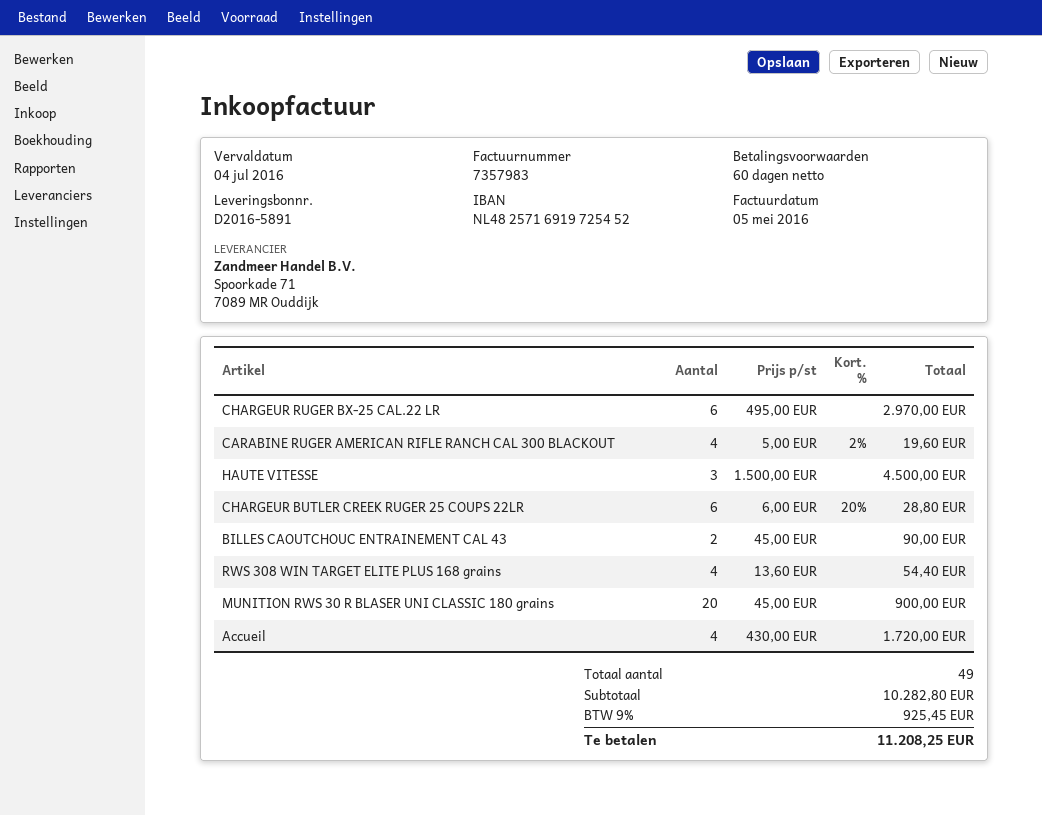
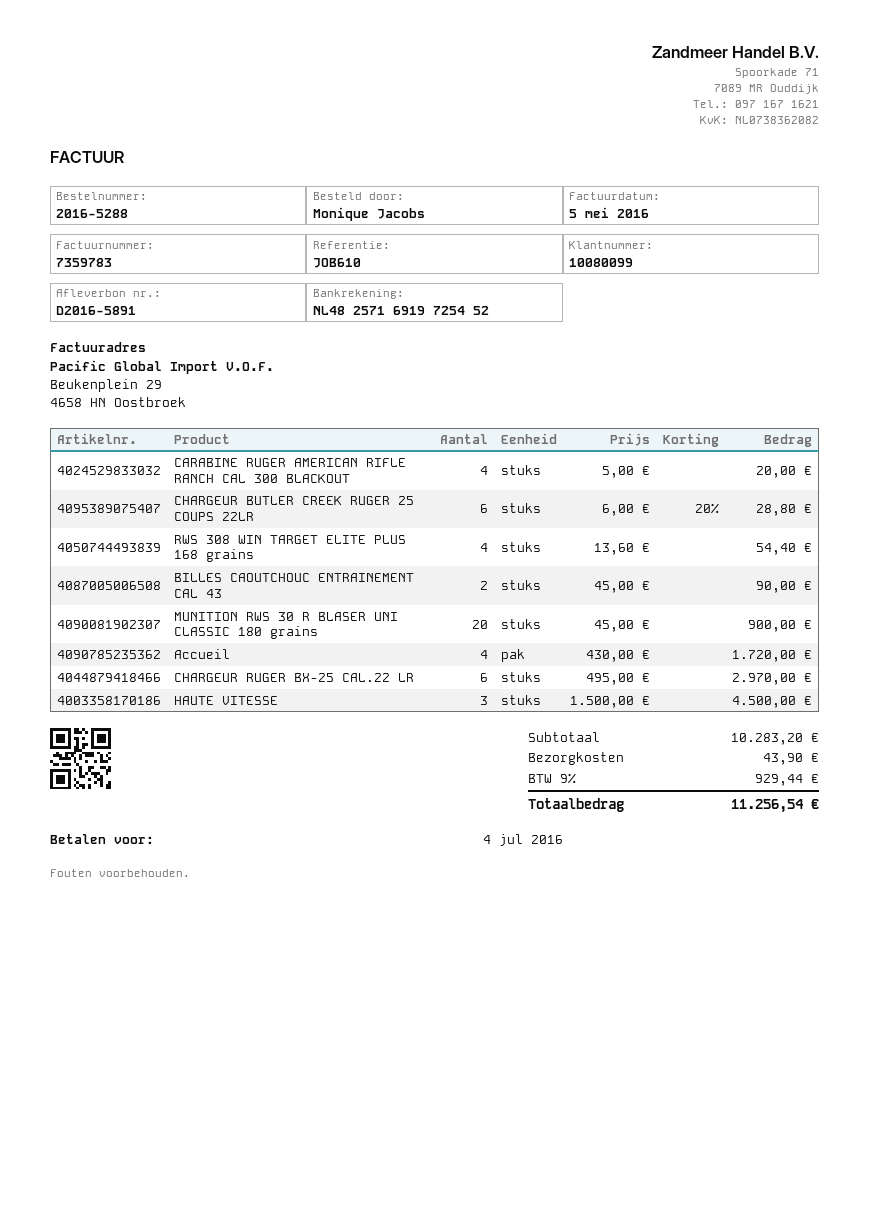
invoice number: 7357983 -> 7359783
CARABINE RUGER AMERICAN RIFLE RANCH CAL 300 BLACKOUT: 4 x 5.00 - 2% = 19.60 -> 4 x 5.00 = 20.00
subtotal: 10282.80 -> 10283.20
shipping: none -> 43.90
tax: 9% = 925.45 -> 9% = 929.44
total: 11208.25 -> 11256.54

